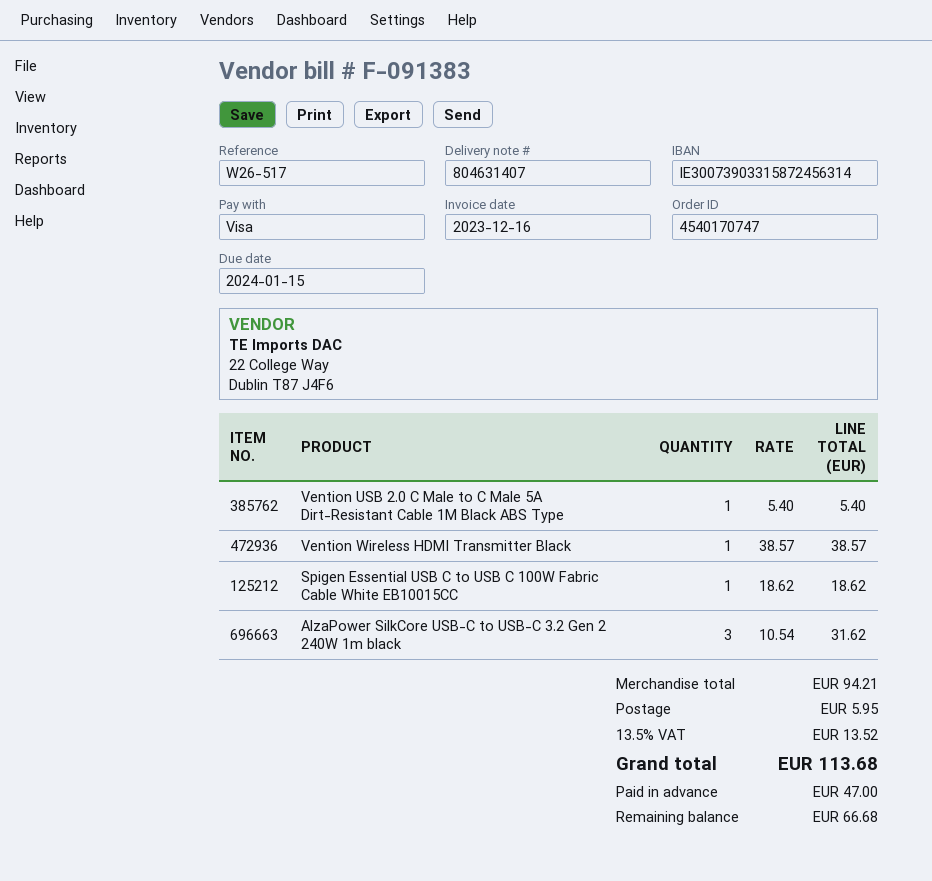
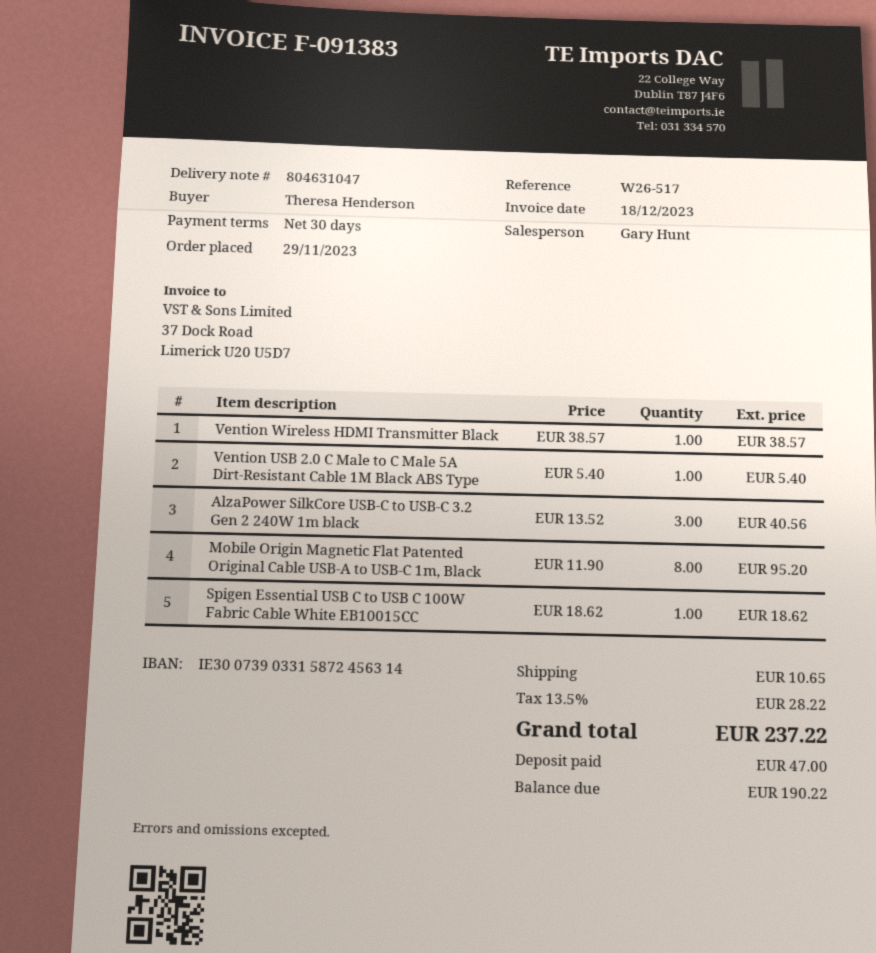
delivery note number: 804631407 -> 804631047
invoice date: 2023-12-16 -> 2023-12-18
AlzaPower SilkCore USB-C to USB-C 3.2 Gen 2 240W 1m black: 3 x 10.54 = 31.62 -> 3 x 13.52 = 40.56
Mobile Origin Magnetic Flat Patented Original Cable USB-A to USB-C 1m, Black: none -> 8 x 11.90 = 95.20
shipping: 5.95 -> 10.65
tax: 13.5% = 13.52 -> 13.5% = 28.22
total: 113.68 -> 237.22
balance: 66.68 -> 190.22

